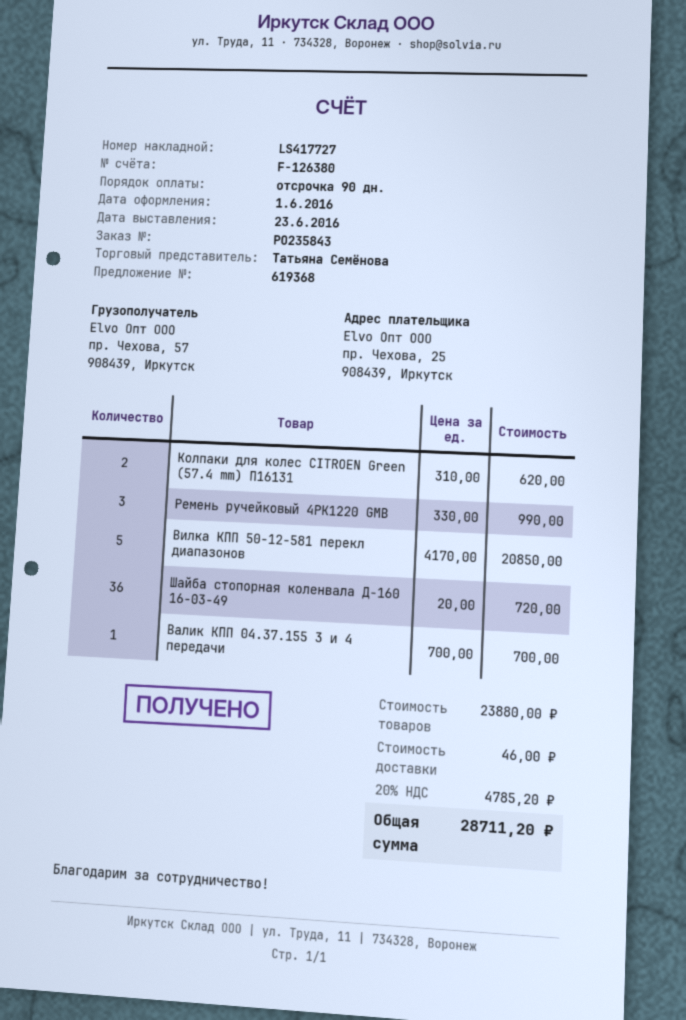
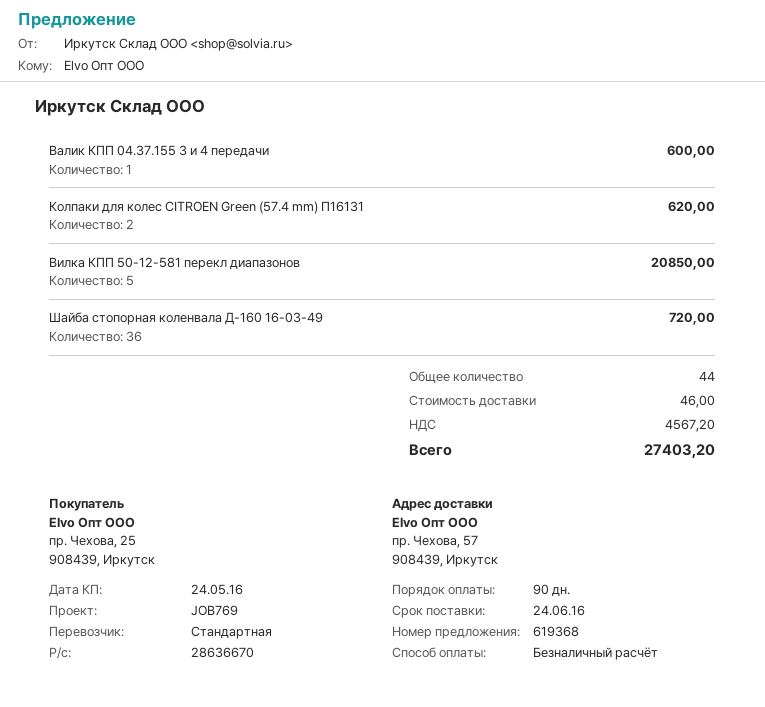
Ремень ручейковый 4PK1220 GMB: 3 for 990.00 -> none
Валик КПП 04.37.155 3 и 4 передачи: 1 for 700.00 -> 1 for 600.00
tax: 4785.20 -> 4567.20
total: 28711.20 -> 27403.20

